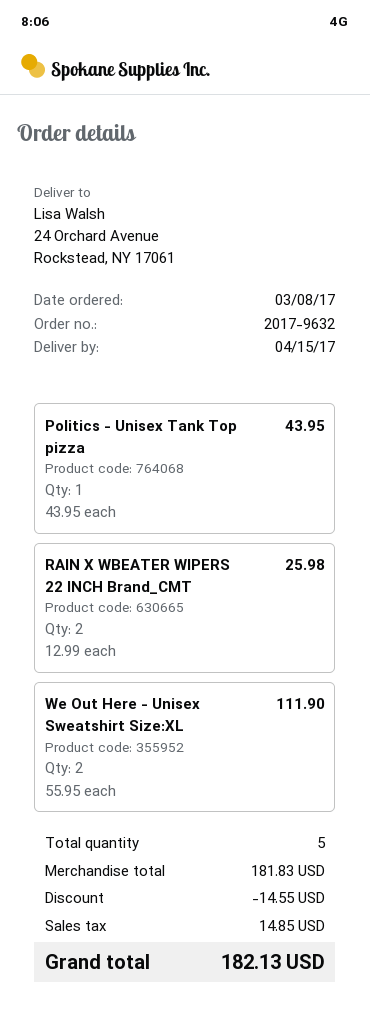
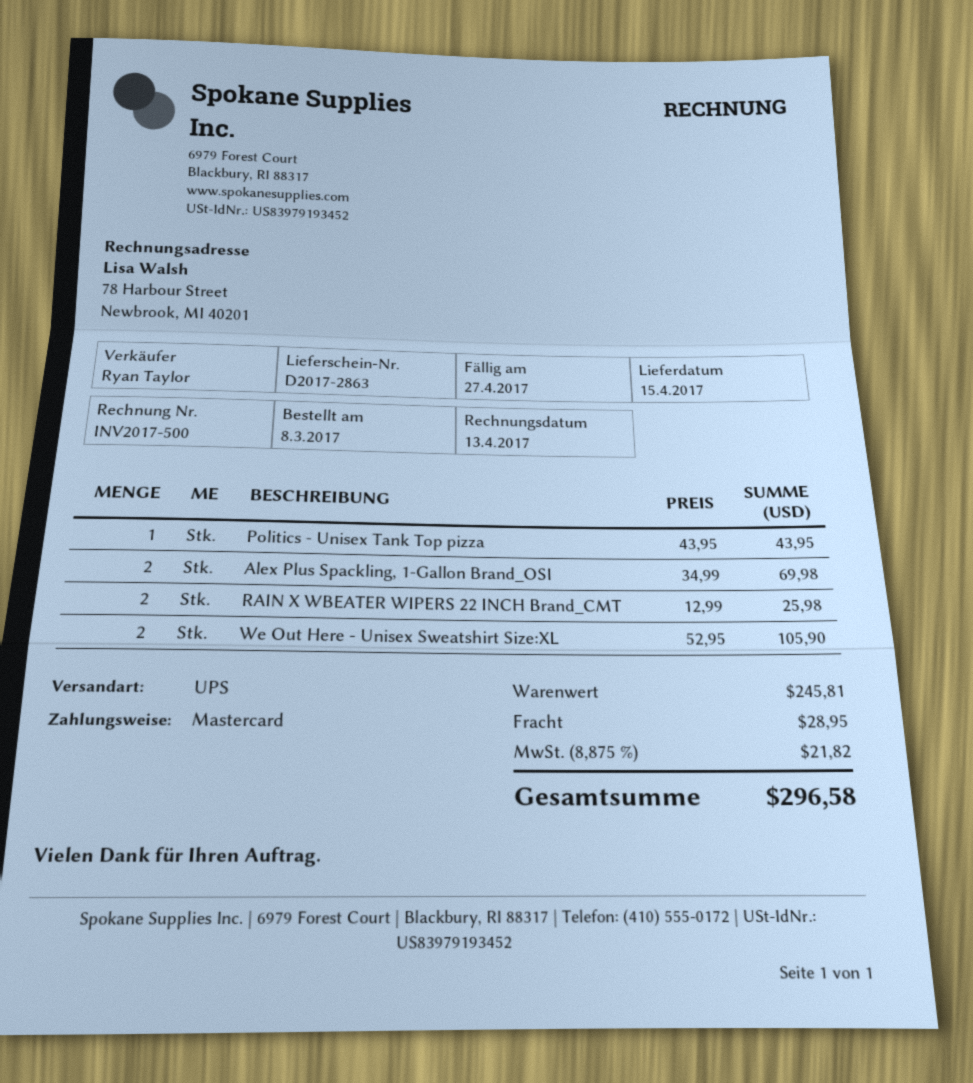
We Out Here - Unisex Sweatshirt Size:XL: 2 x 55.95 = 111.90 -> 2 x 52.95 = 105.90
Alex Plus Spackling, 1-Gallon Brand_OSI: none -> 2 x 34.99 = 69.98
subtotal: 181.83 -> 245.81
discount: 14.55 -> none
shipping: none -> 28.95
tax: 14.85 -> 21.82
total: 182.13 -> 296.58

